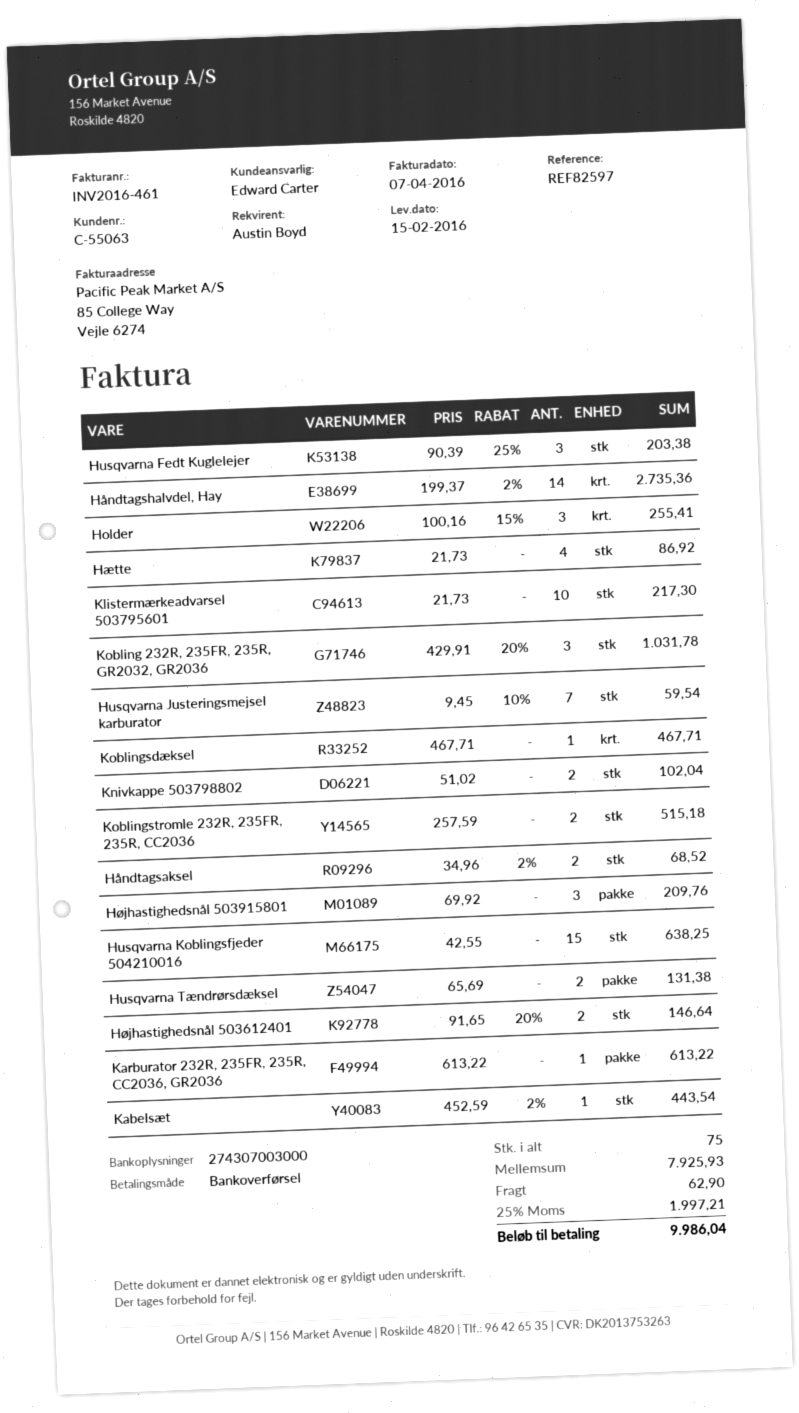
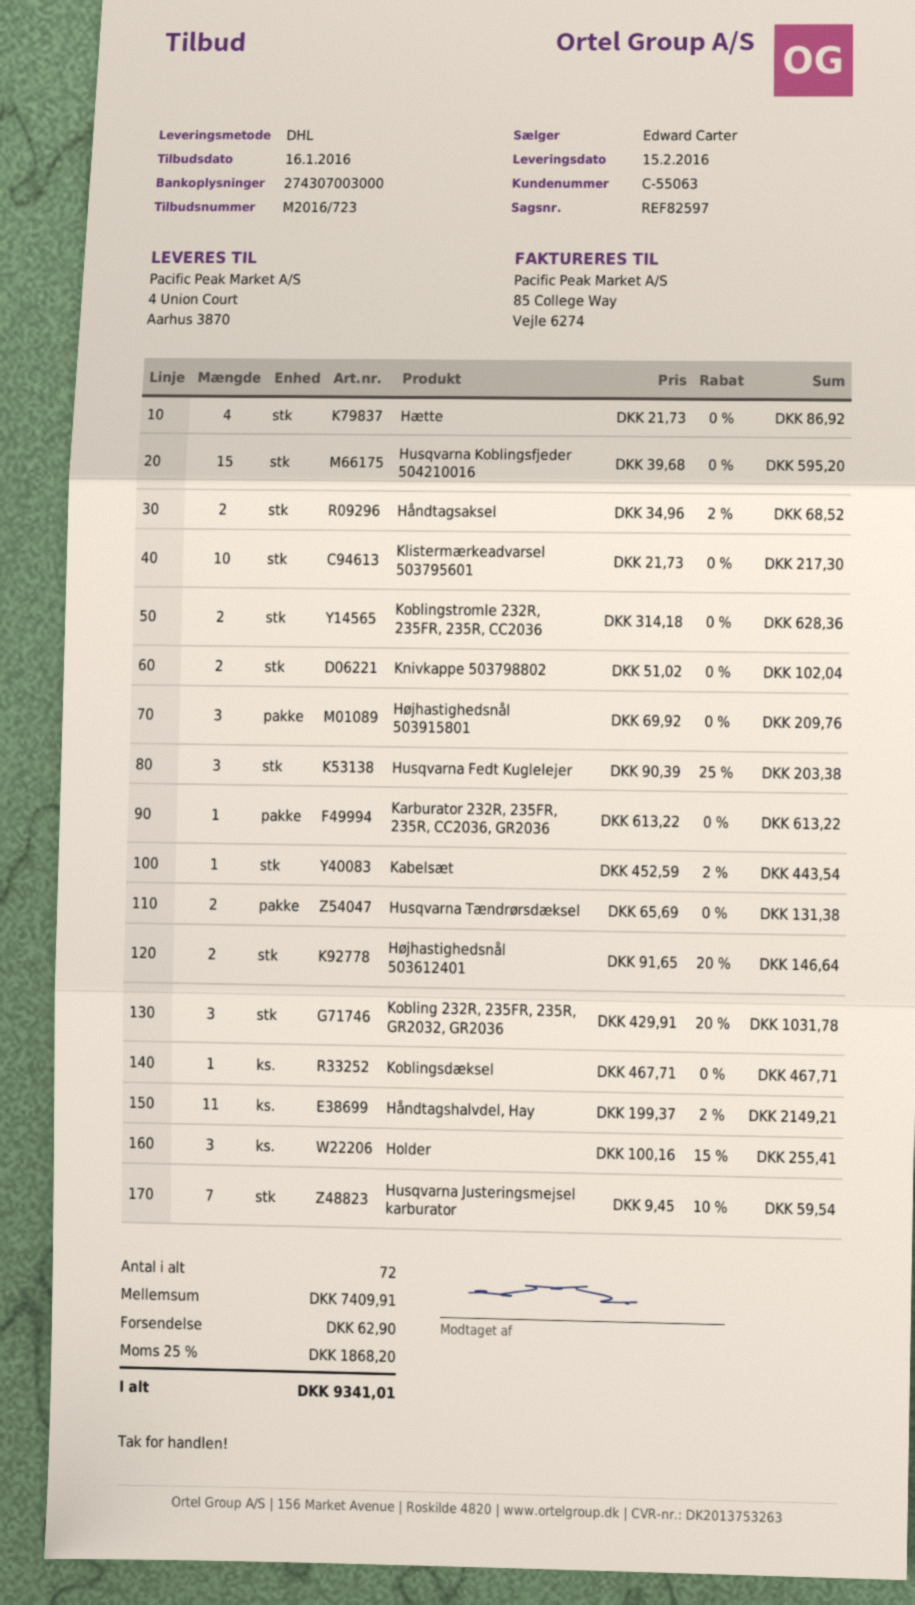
Håndtagshalvdel, Hay: 14 x 199.37 - 2% = 2735.36 -> 11 x 199.37 - 2% = 2149.21
Koblingstromle 232R, 235FR, 235R, CC2036: 2 x 257.59 = 515.18 -> 2 x 314.18 = 628.36
Husqvarna Koblingsfjeder 504210016: 15 x 42.55 = 638.25 -> 15 x 39.68 = 595.20
total quantity: 75 -> 72
subtotal: 7925.93 -> 7409.91
tax: 25% = 1997.21 -> 25% = 1868.20
total: 9986.04 -> 9341.01

